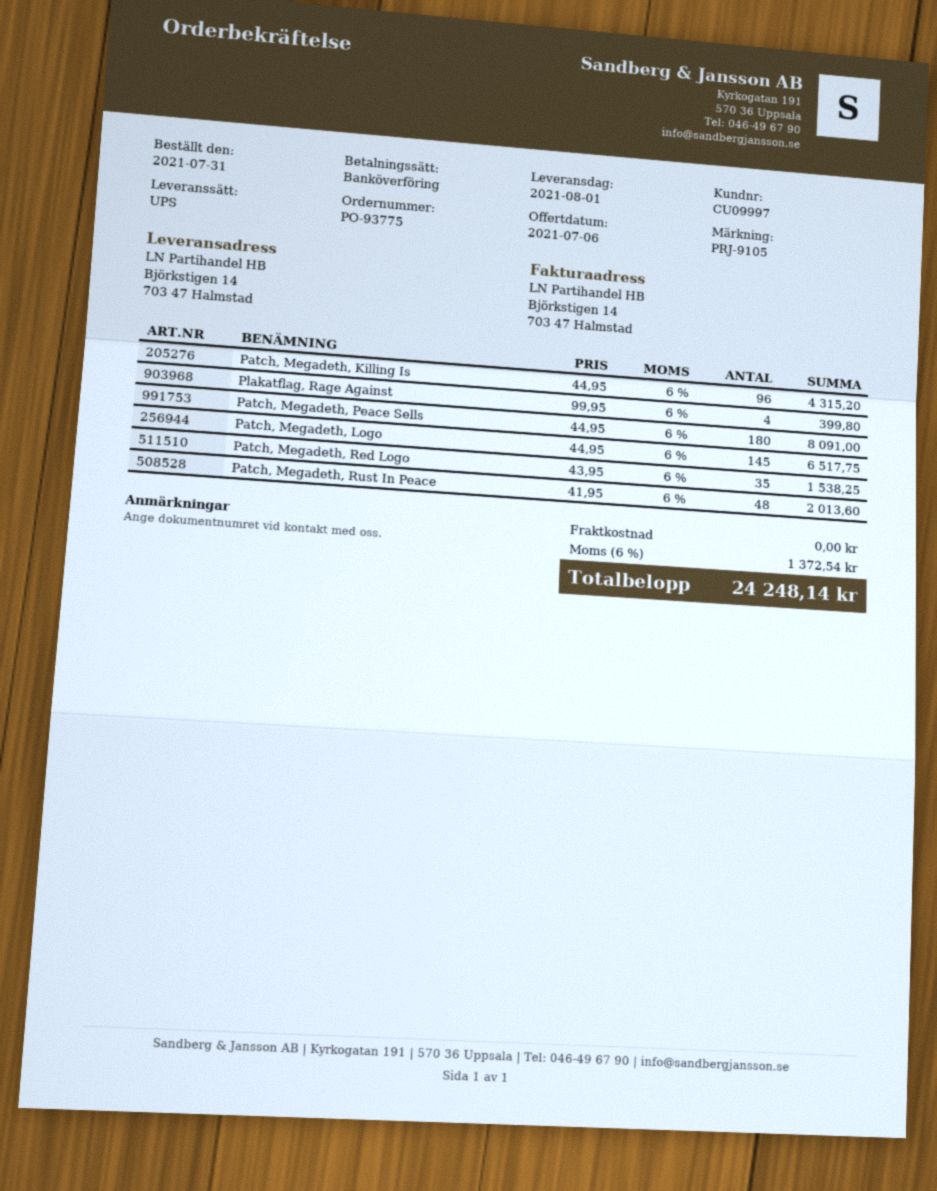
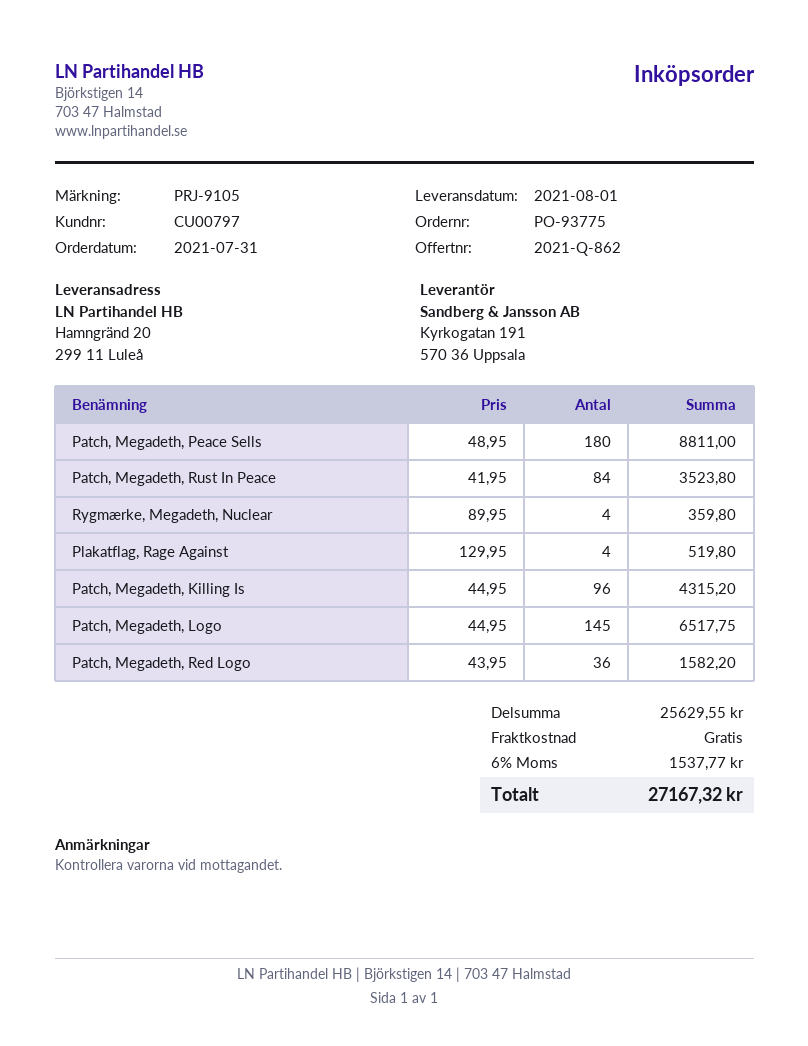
customer number: CU09997 -> CU00797
ship to: Björkstigen 14, 703 47 Halmstad -> Hamngränd 20, 299 11 Luleå
Plakatflag, Rage Against: 4 x 99.95 = 399.80 -> 4 x 129.95 = 519.80
Patch, Megadeth, Peace Sells: 180 x 44.95 = 8091.00 -> 180 x 48.95 = 8811.00
Patch, Megadeth, Red Logo: 35 x 43.95 = 1538.25 -> 36 x 43.95 = 1582.20
Patch, Megadeth, Rust In Peace: 48 x 41.95 = 2013.60 -> 84 x 41.95 = 3523.80
Rygmærke, Megadeth, Nuclear: none -> 4 x 89.95 = 359.80
tax: 6% = 1372.54 -> 6% = 1537.77
total: 24248.14 -> 27167.32

